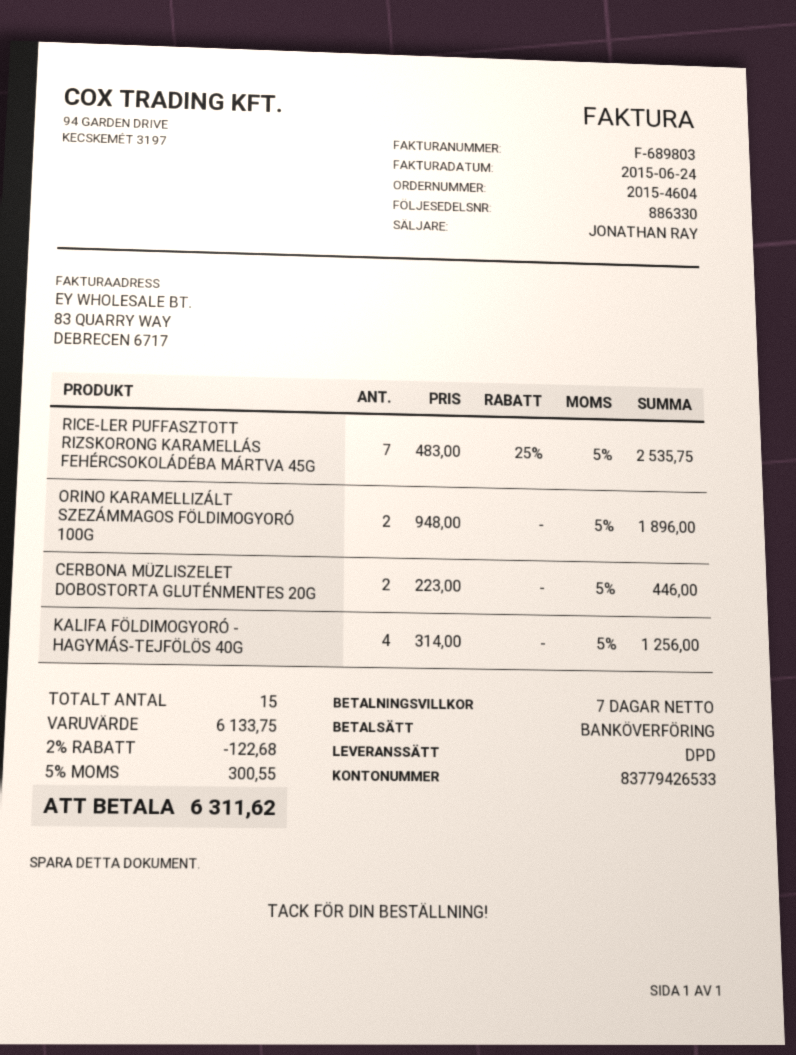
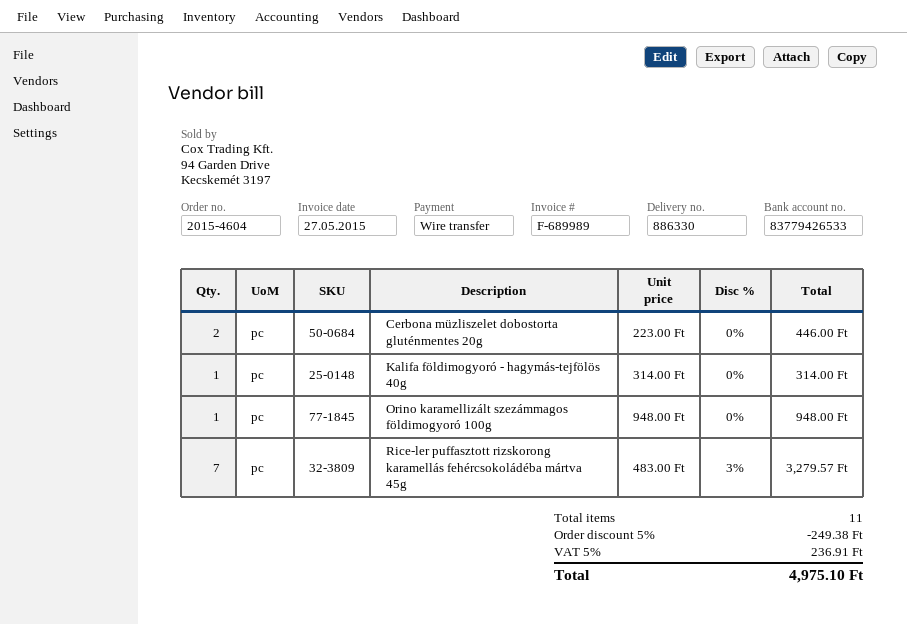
invoice number: F-689803 -> F-689989
invoice date: 2015-06-24 -> 2015-05-27
RICE-LER PUFFASZTOTT RIZSKORONG KARAMELLÁS FEHÉRCSOKOLÁDÉBA MÁRTVA 45G: 7 x 483.00 - 25% = 2535.75 -> 7 x 483.00 - 3% = 3279.57
ORINO KARAMELLIZÁLT SZEZÁMMAGOS FÖLDIMOGYORÓ 100G: 2 x 948.00 = 1896.00 -> 1 x 948.00 = 948.00
KALIFA FÖLDIMOGYORÓ - HAGYMÁS-TEJFÖLÖS 40G: 4 x 314.00 = 1256.00 -> 1 x 314.00 = 314.00
total quantity: 15 -> 11
discount: 2% = 122.68 -> 5% = 249.38
tax: 5% = 300.55 -> 5% = 236.91
total: 6311.62 -> 4975.10

